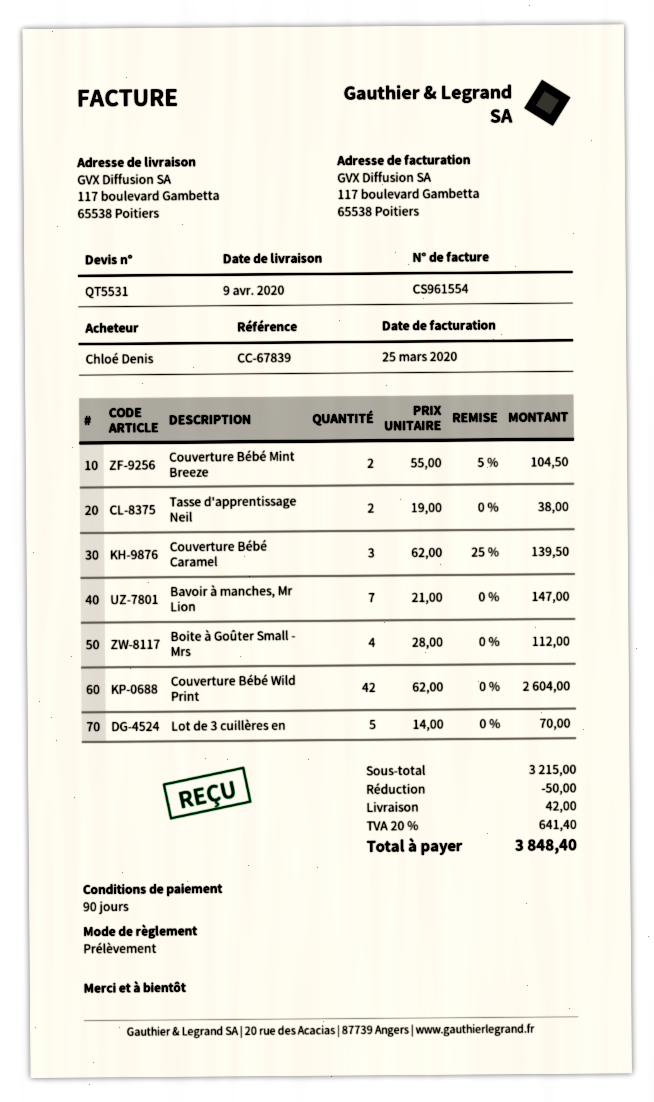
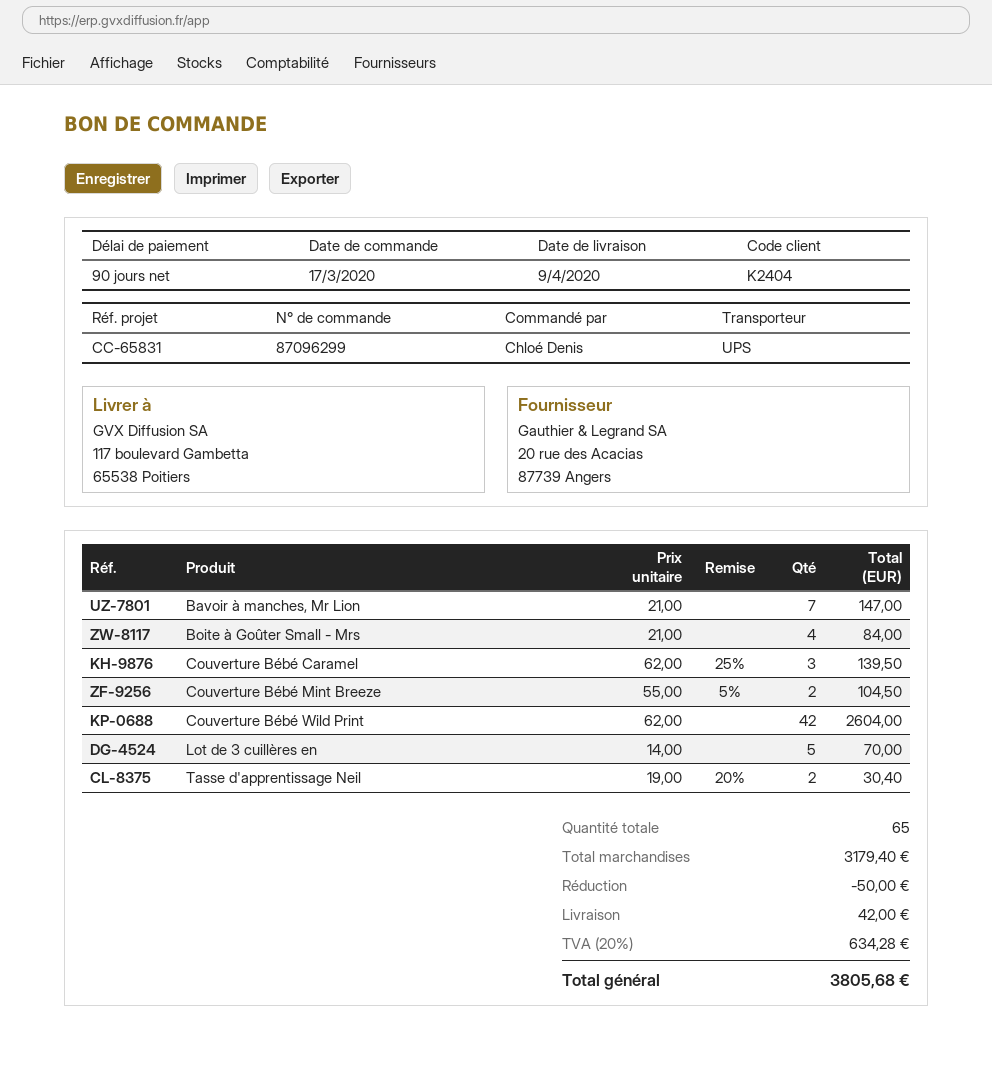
reference: CC-67839 -> CC-65831
Tasse d'apprentissage Neil: 2 x 19.00 = 38.00 -> 2 x 19.00 - 20% = 30.40
Boite à Goûter Small - Mrs: 4 x 28.00 = 112.00 -> 4 x 21.00 = 84.00
subtotal: 3215.00 -> 3179.40
tax: 20% = 641.40 -> 20% = 634.28
total: 3848.40 -> 3805.68

